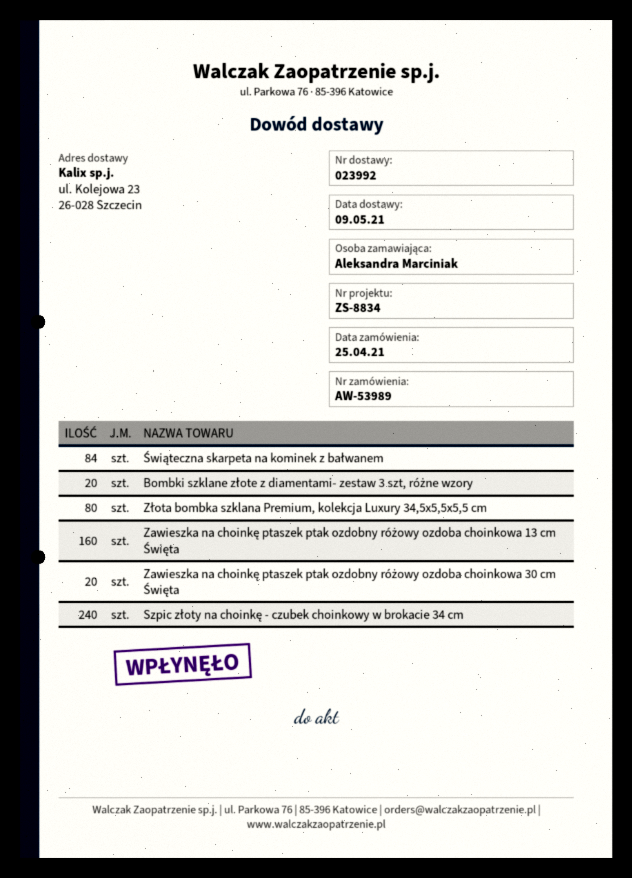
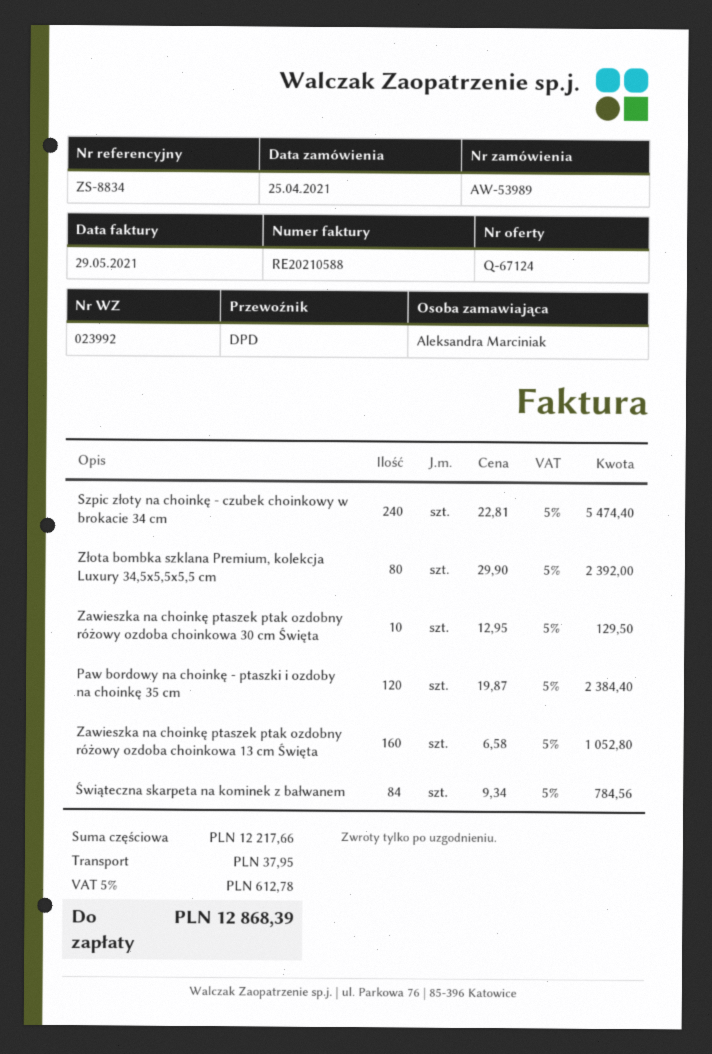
Bombki szklane złote z diamentami- zestaw 3 szt, różne wzory: 20 -> none
Zawieszka na choinkę ptaszek ptak ozdobny różowy ozdoba choinkowa 30 cm Święta: 20 -> 10
Paw bordowy na choinkę - ptaszki i ozdoby na choinkę 35 cm: none -> 120

